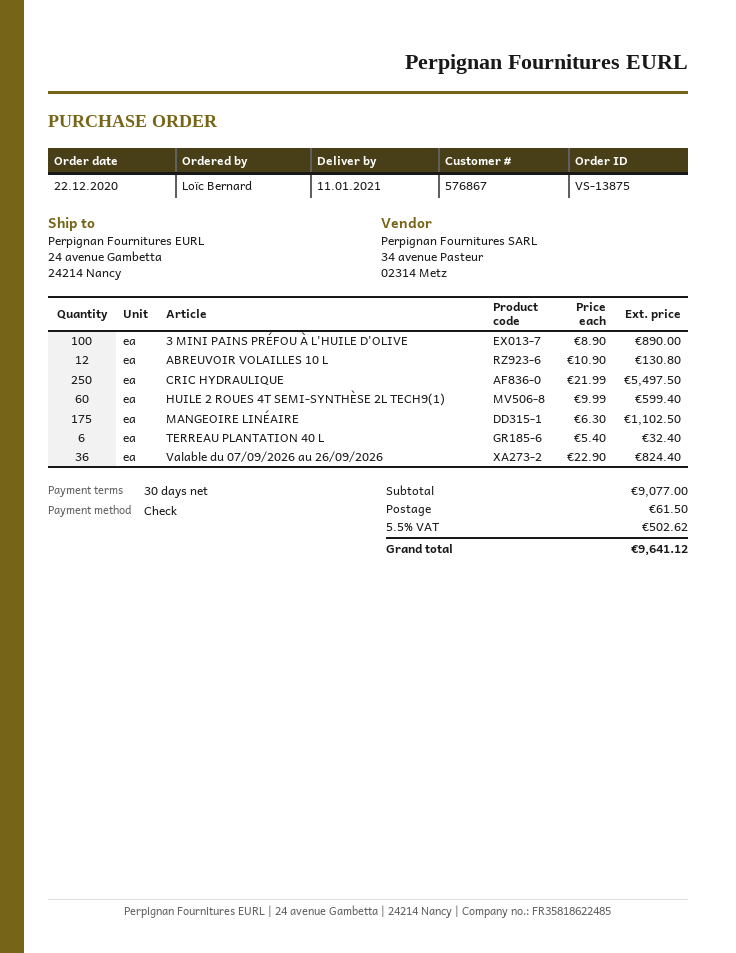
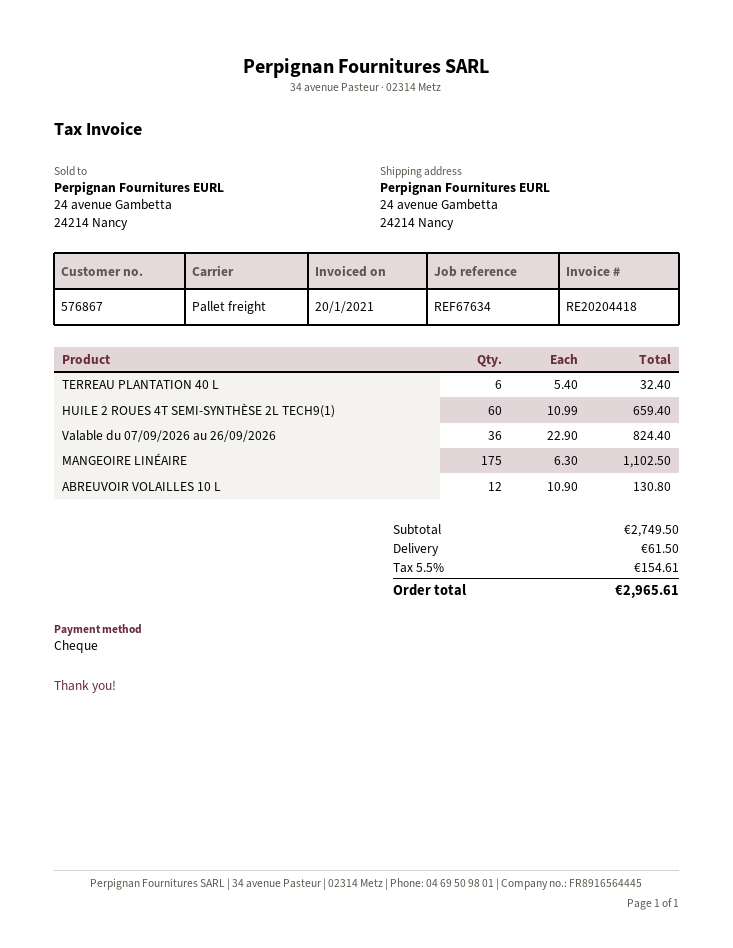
3 MINI PAINS PRÉFOU À L'HUILE D'OLIVE: 100 x 8.90 = 890.00 -> none
CRIC HYDRAULIQUE: 250 x 21.99 = 5497.50 -> none
HUILE 2 ROUES 4T SEMI-SYNTHÈSE 2L TECH9(1): 60 x 9.99 = 599.40 -> 60 x 10.99 = 659.40
subtotal: 9077.00 -> 2749.50
tax: 5.5% = 502.62 -> 5.5% = 154.61
total: 9641.12 -> 2965.61

